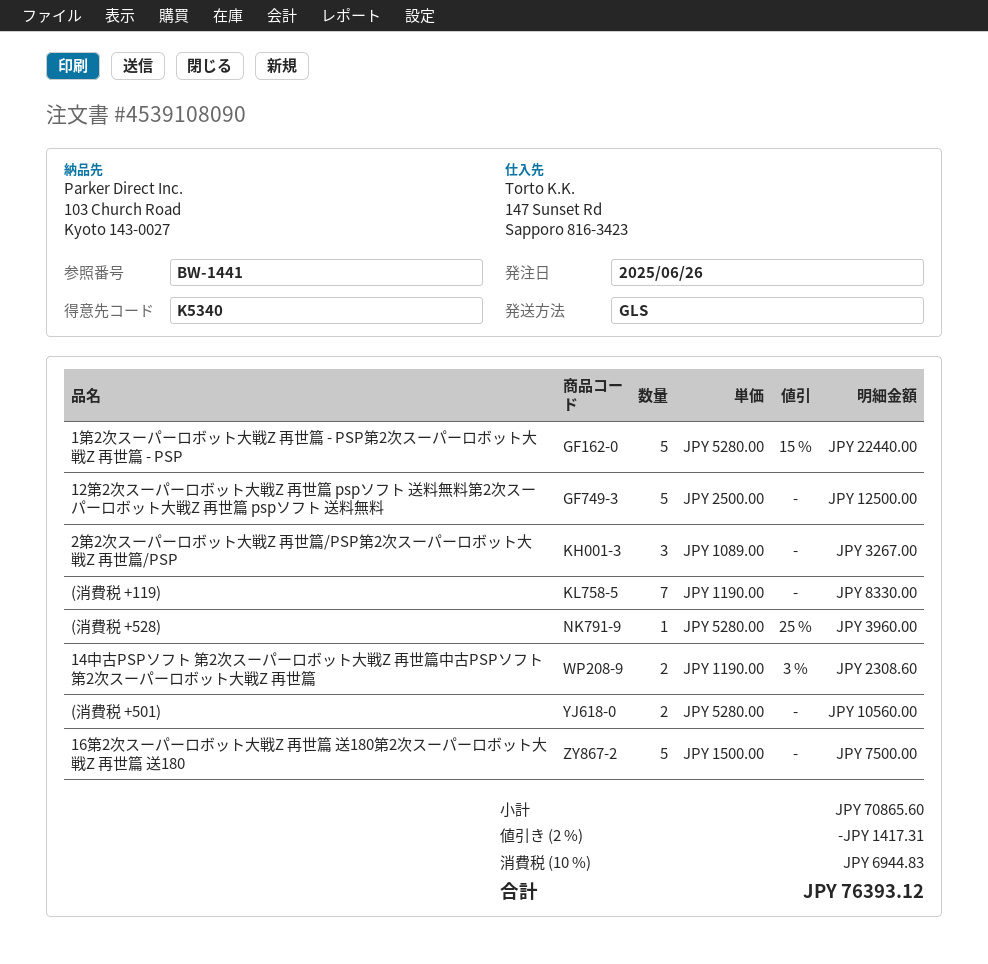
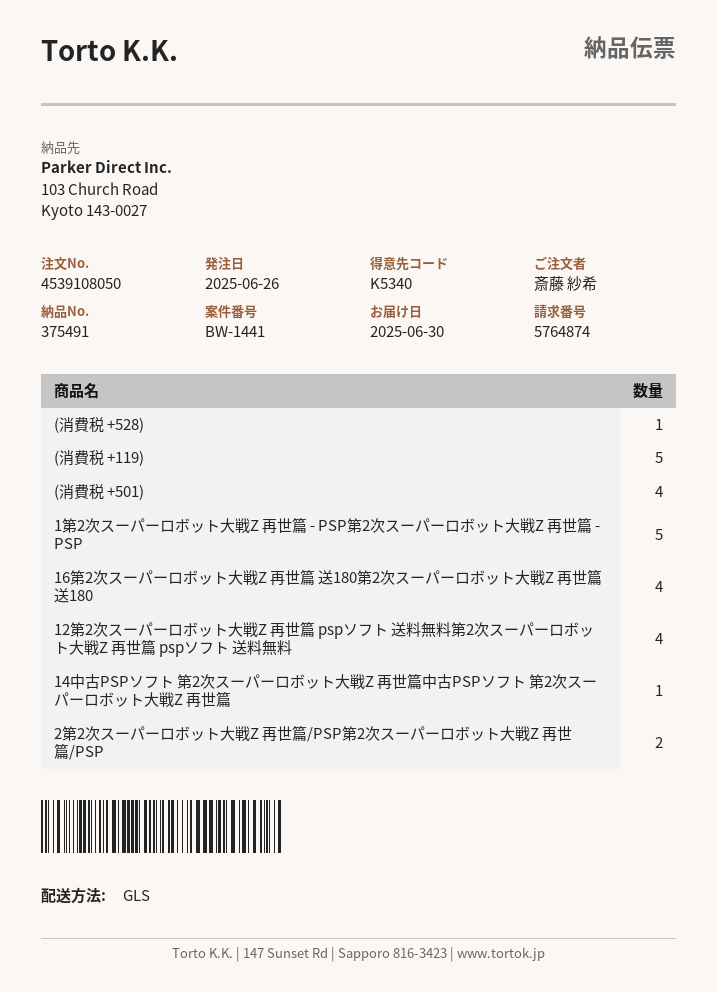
order number: 4539108090 -> 4539108050
12第2次スーパーロボット大戦Z 再世篇 pspソフト 送料無料第2次スーパーロボット大戦Z 再世篇 pspソフト 送料無料: 5 -> 4
2第2次スーパーロボット大戦Z 再世篇/PSP第2次スーパーロボット大戦Z 再世篇/PSP: 3 -> 2
(消費税 +119): 7 -> 5
14中古PSPソフト 第2次スーパーロボット大戦Z 再世篇中古PSPソフト 第2次スーパーロボット大戦Z 再世篇: 2 -> 1
(消費税 +501): 2 -> 4
16第2次スーパーロボット大戦Z 再世篇 送180第2次スーパーロボット大戦Z 再世篇 送180: 5 -> 4

